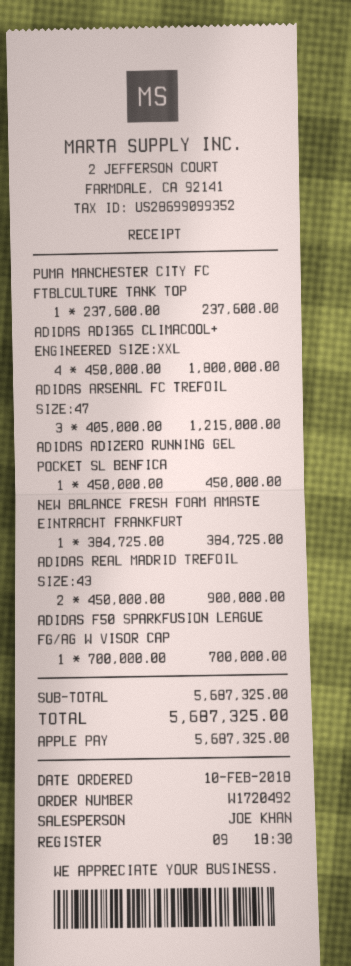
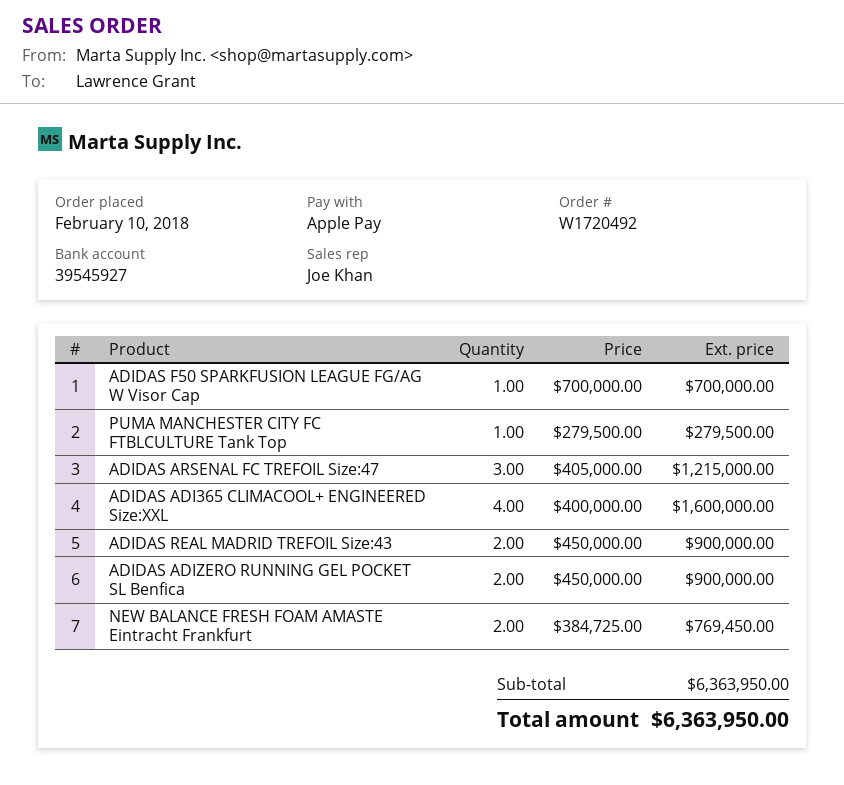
PUMA MANCHESTER CITY FC FTBLCULTURE TANK TOP: 1 x 237600.00 = 237600.00 -> 1 x 279500.00 = 279500.00
ADIDAS ADI365 CLIMACOOL+ ENGINEERED SIZE:XXL: 4 x 450000.00 = 1800000.00 -> 4 x 400000.00 = 1600000.00
ADIDAS ADIZERO RUNNING GEL POCKET SL BENFICA: 1 x 450000.00 = 450000.00 -> 2 x 450000.00 = 900000.00
NEW BALANCE FRESH FOAM AMASTE EINTRACHT FRANKFURT: 1 x 384725.00 = 384725.00 -> 2 x 384725.00 = 769450.00
subtotal: 5687325.00 -> 6363950.00
total: 5687325.00 -> 6363950.00

